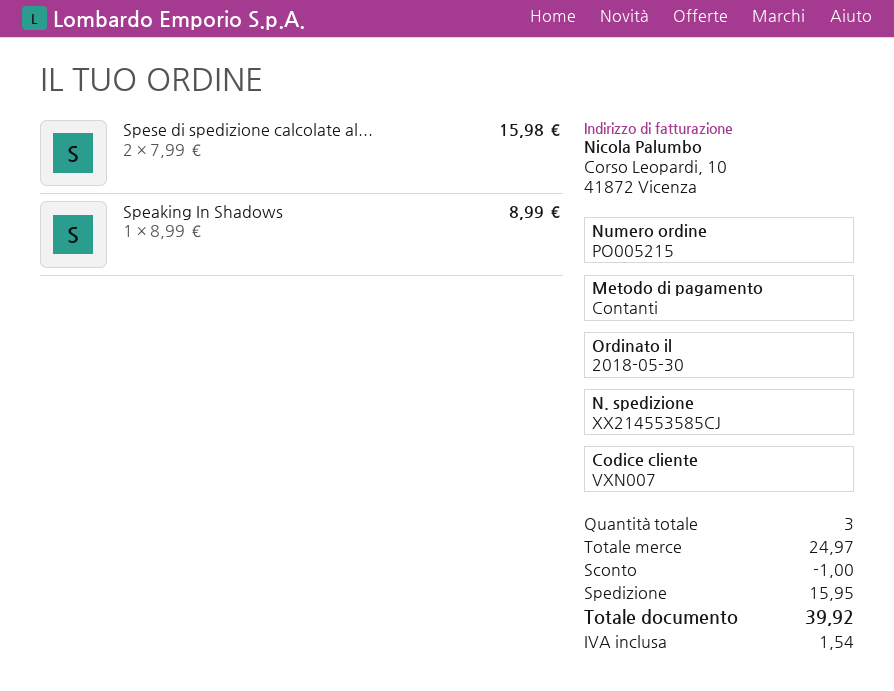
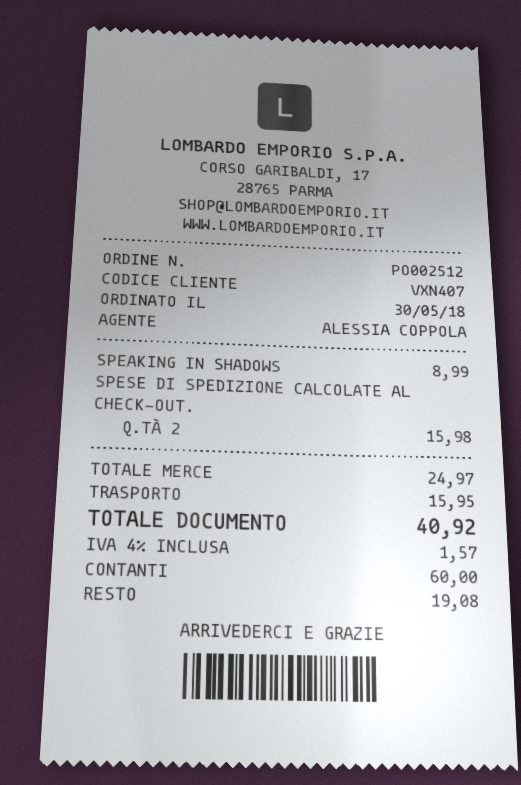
order number: PO005215 -> PO002512
customer number: VXN007 -> VXN407
discount: 1.00 -> none
tax: 1.54 -> 1.57
total: 39.92 -> 40.92

